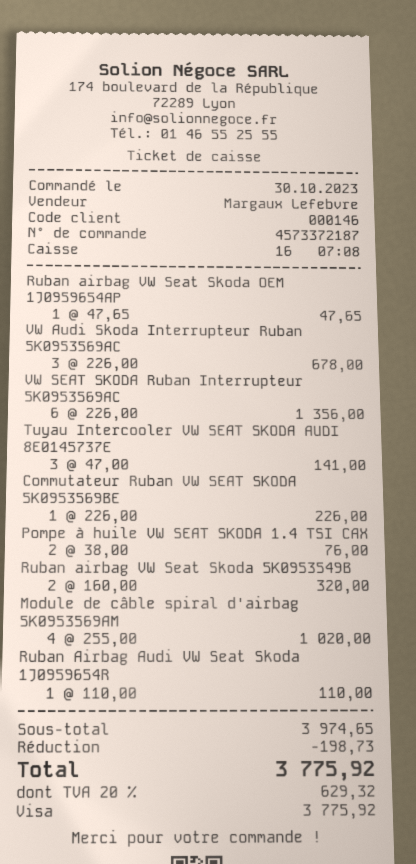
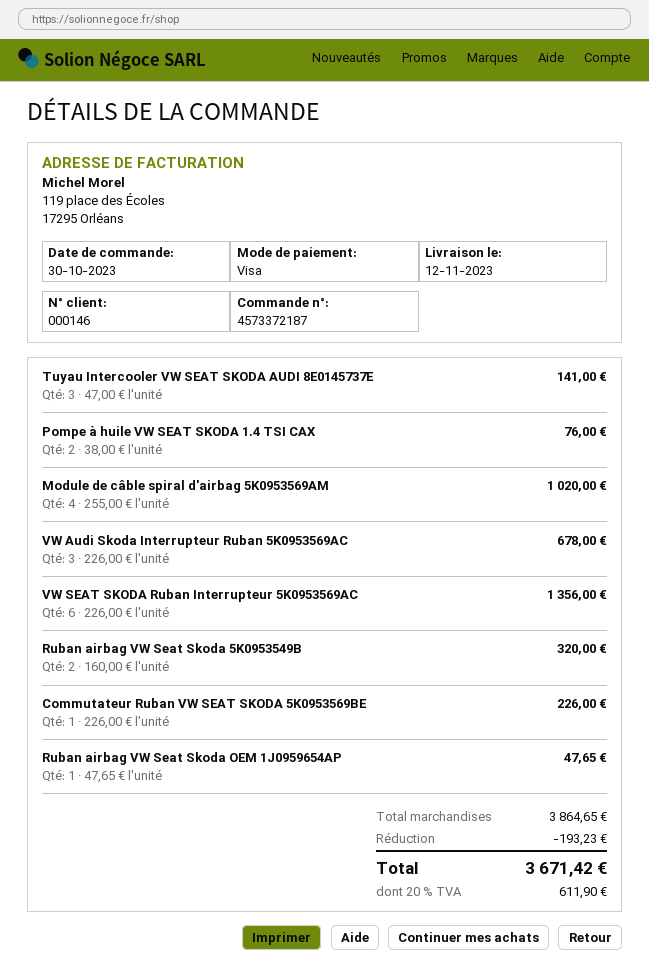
Ruban Airbag Audi VW Seat Skoda 1J0959654R: 1 x 110.00 = 110.00 -> none
subtotal: 3974.65 -> 3864.65
discount: 198.73 -> 193.23
tax: 20% = 629.32 -> 20% = 611.90
total: 3775.92 -> 3671.42

